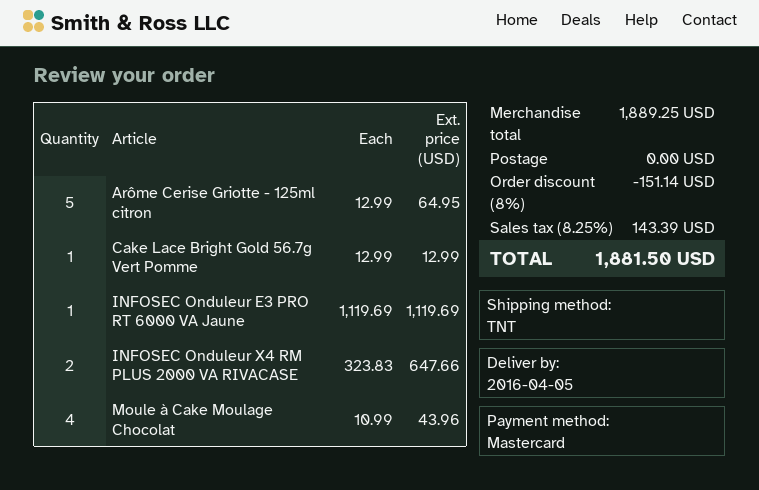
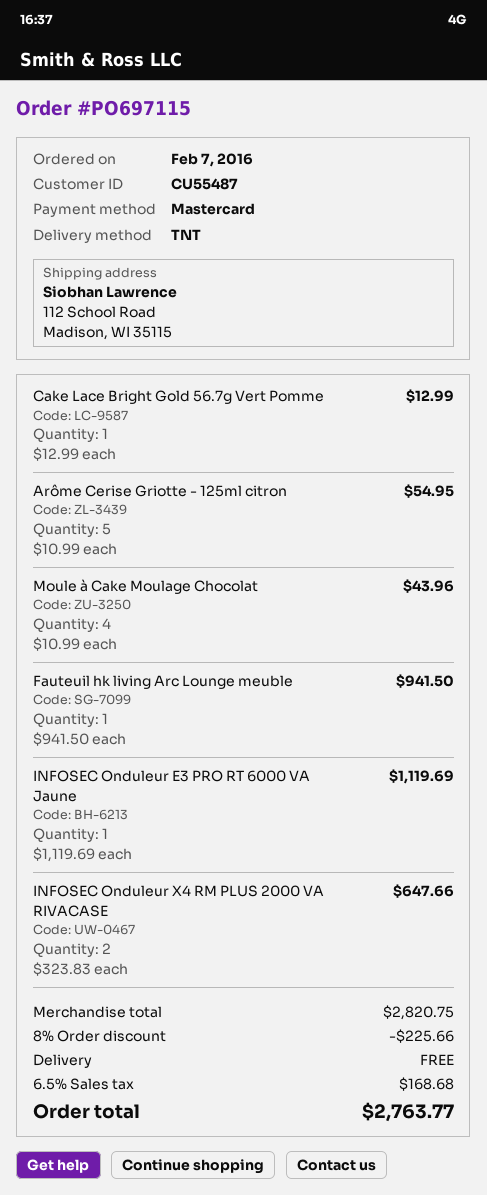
Arôme Cerise Griotte - 125ml citron: 5 x 12.99 = 64.95 -> 5 x 10.99 = 54.95
Fauteuil hk living Arc Lounge meuble: none -> 1 x 941.50 = 941.50
subtotal: 1889.25 -> 2820.75
discount: 8% = 151.14 -> 8% = 225.66
tax: 8.25% = 143.39 -> 6.5% = 168.68
total: 1881.50 -> 2763.77

